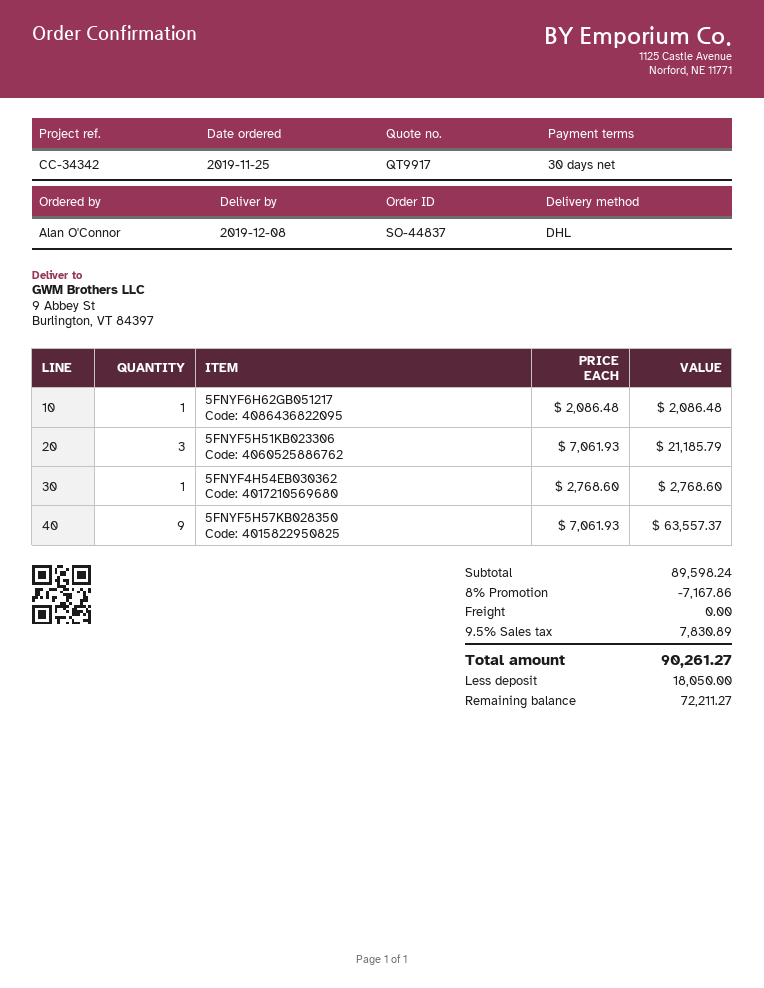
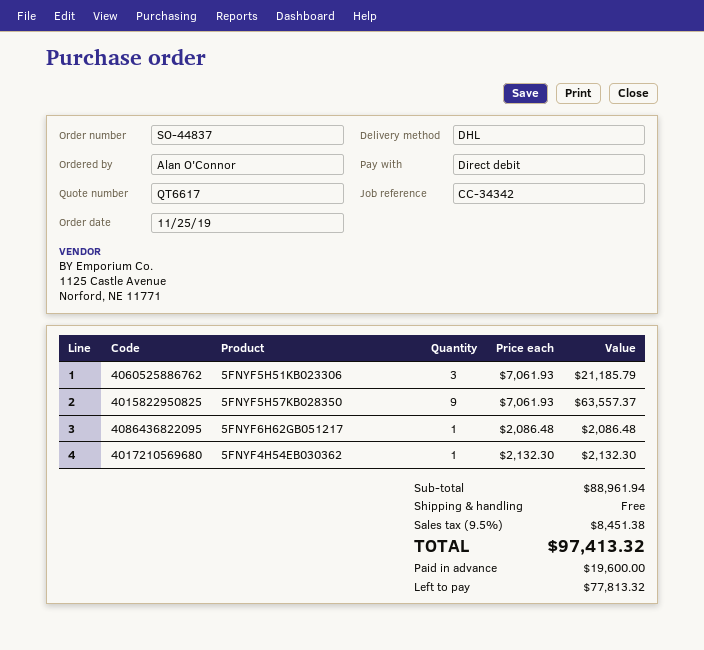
quote number: QT9917 -> QT6617
5FNYF4H54EB030362: 1 x 2768.60 = 2768.60 -> 1 x 2132.30 = 2132.30
subtotal: 89598.24 -> 88961.94
discount: 8% = 7167.86 -> none
tax: 9.5% = 7830.89 -> 9.5% = 8451.38
total: 90261.27 -> 97413.32
deposit: 18050.00 -> 19600.00
balance: 72211.27 -> 77813.32

